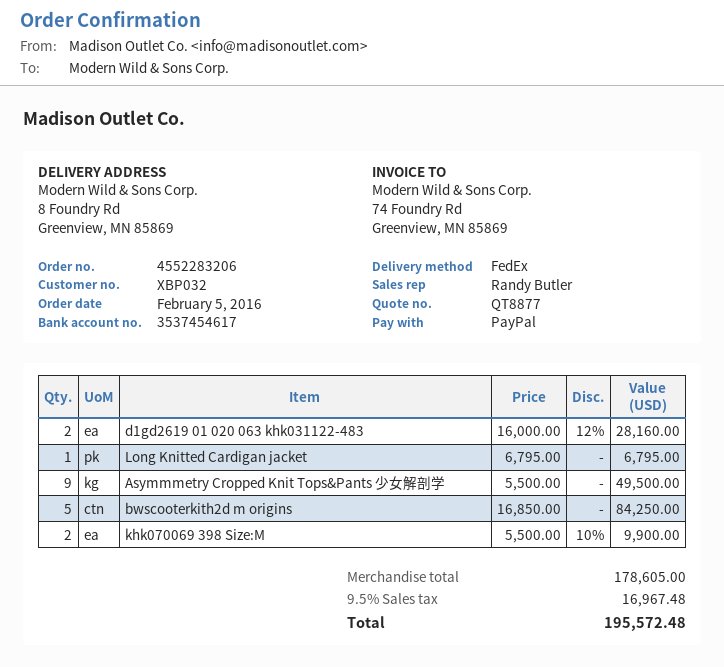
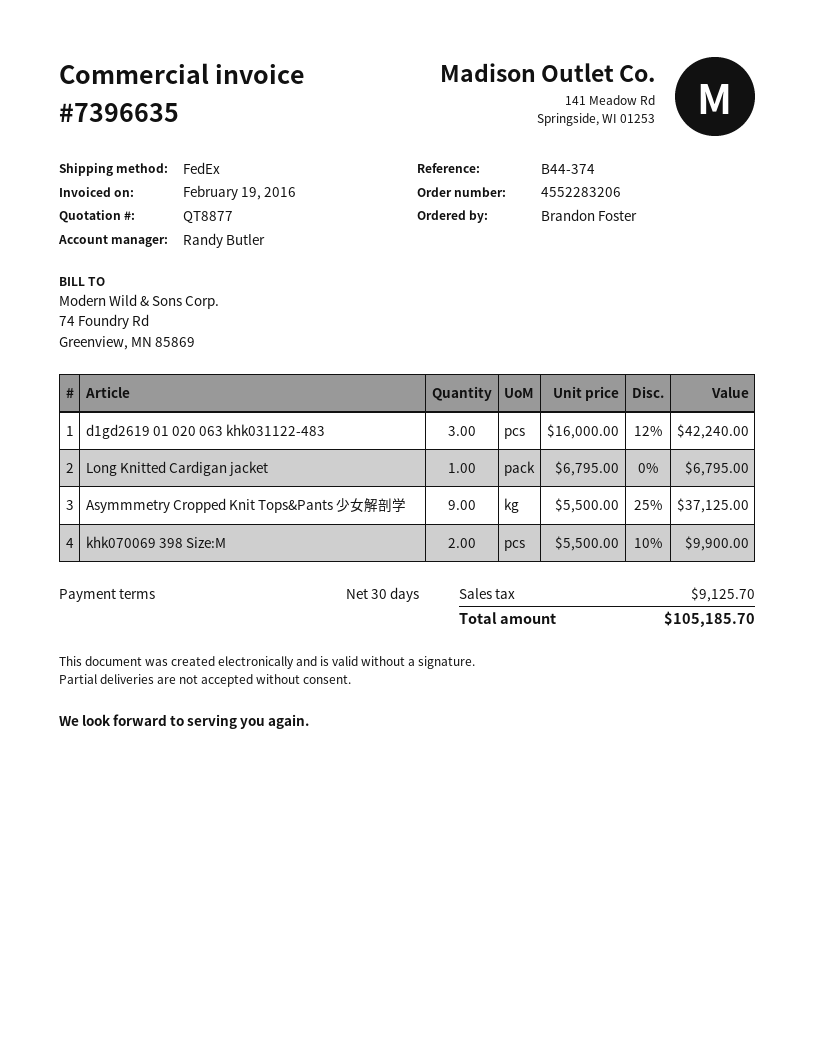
d1gd2619 01 020 063 khk031122-483: 2 x 16000.00 - 12% = 28160.00 -> 3 x 16000.00 - 12% = 42240.00
Asymmmetry Cropped Knit Tops&Pants 少女解剖学: 9 x 5500.00 = 49500.00 -> 9 x 5500.00 - 25% = 37125.00
bwscooterkith2d m origins: 5 x 16850.00 = 84250.00 -> none
tax: 16967.48 -> 9125.70
total: 195572.48 -> 105185.70

